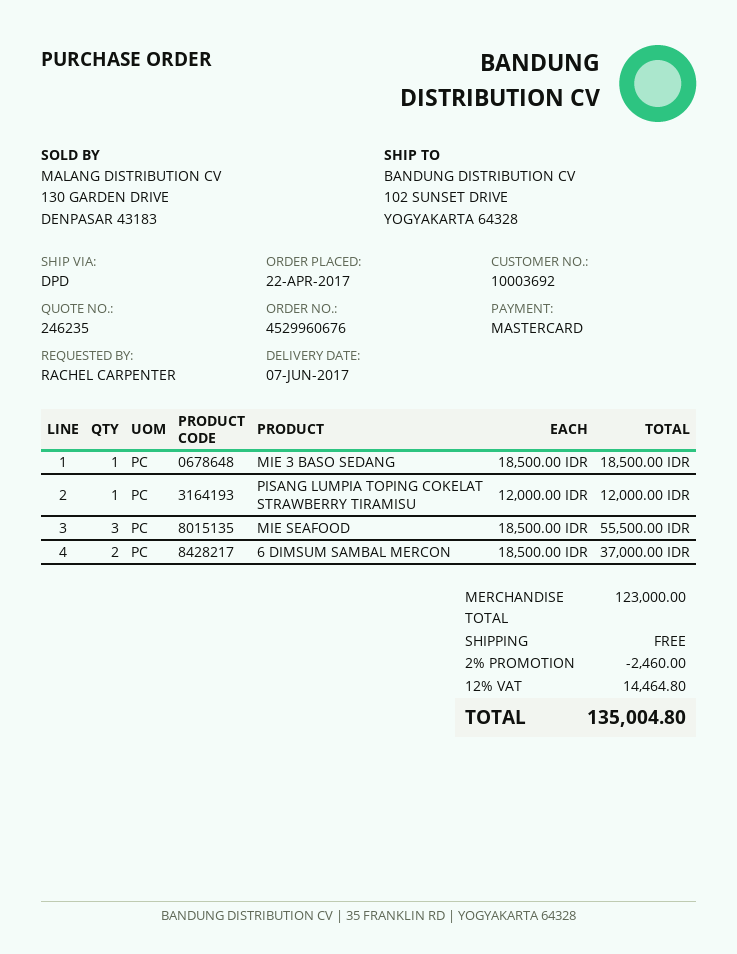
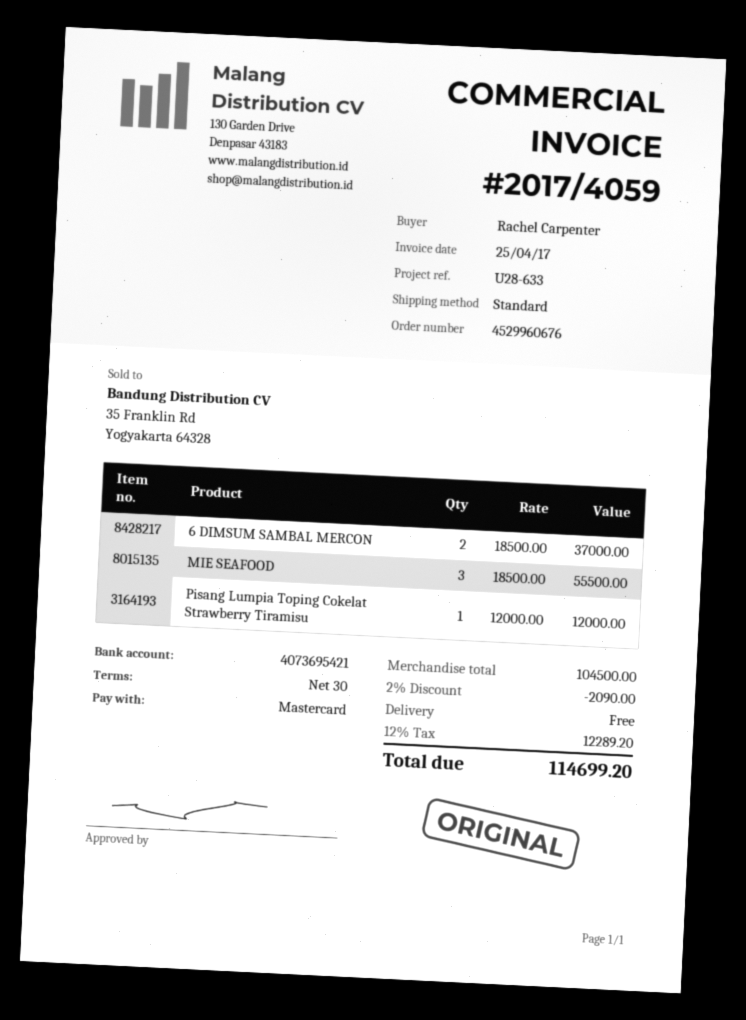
shipping method: DPD -> standard
MIE 3 BASO SEDANG: 1 x 18500.00 = 18500.00 -> none
subtotal: 123000.00 -> 104500.00
discount: 2% = 2460.00 -> 2% = 2090.00
tax: 12% = 14464.80 -> 12% = 12289.20
total: 135004.80 -> 114699.20

